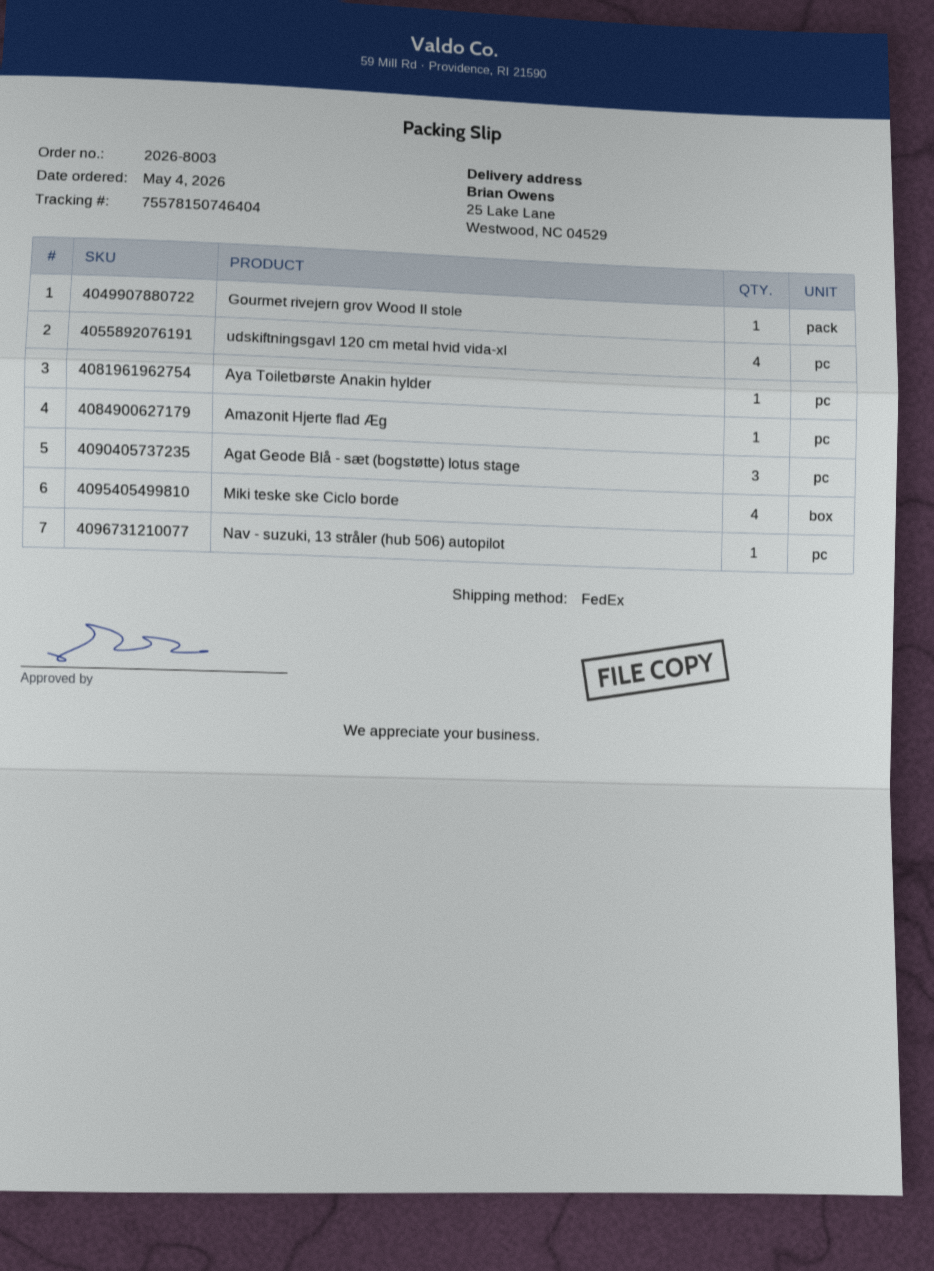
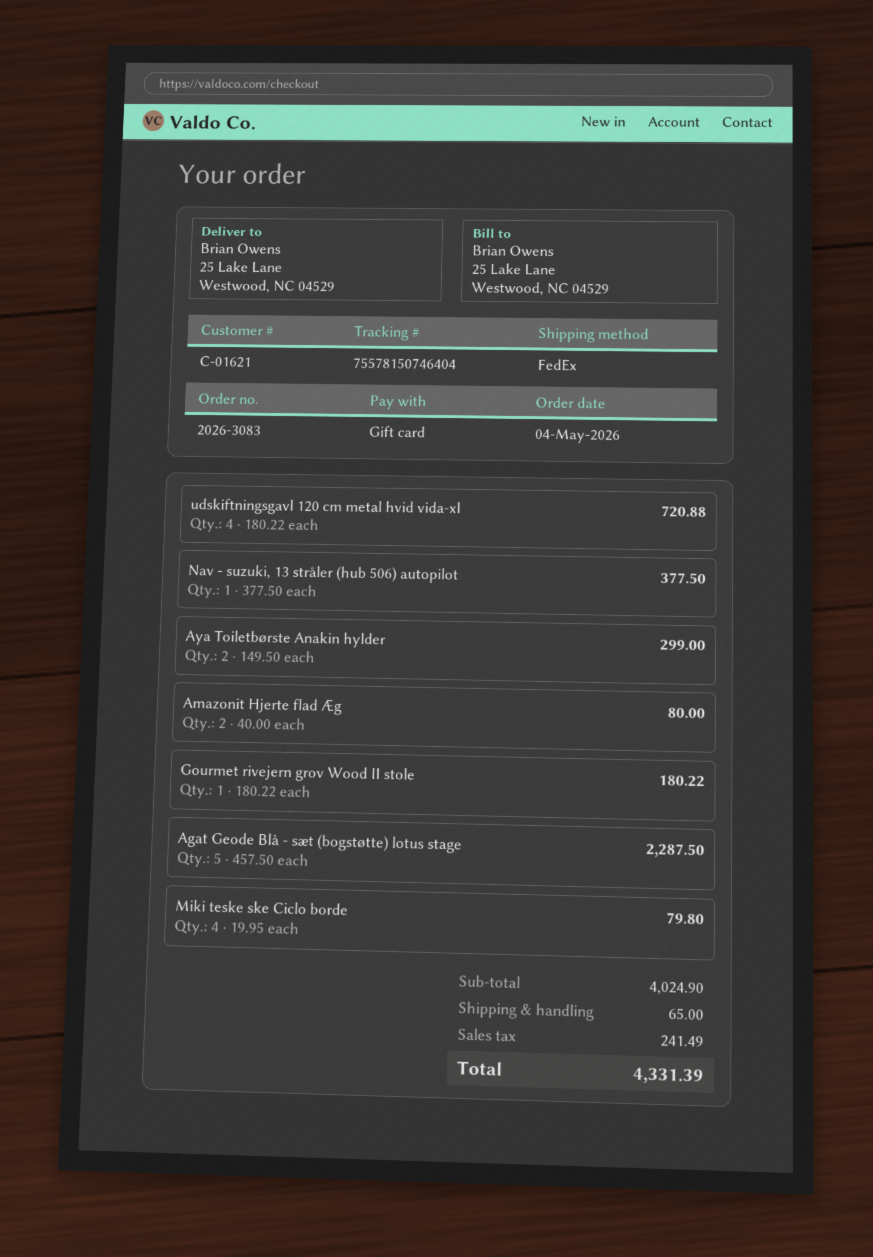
order number: 2026-8003 -> 2026-3083
Aya Toiletbørste Anakin hylder: 1 -> 2
Amazonit Hjerte flad Æg: 1 -> 2
Agat Geode Blå - sæt (bogstøtte) lotus stage: 3 -> 5

